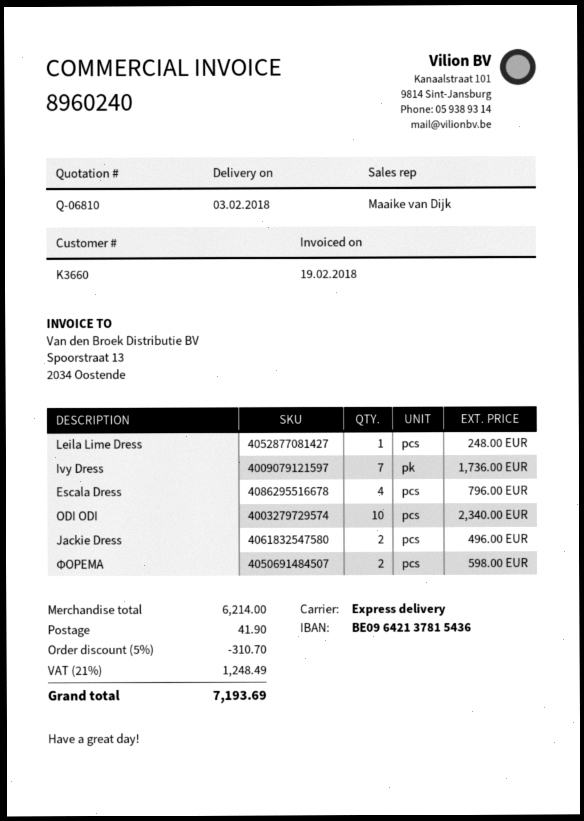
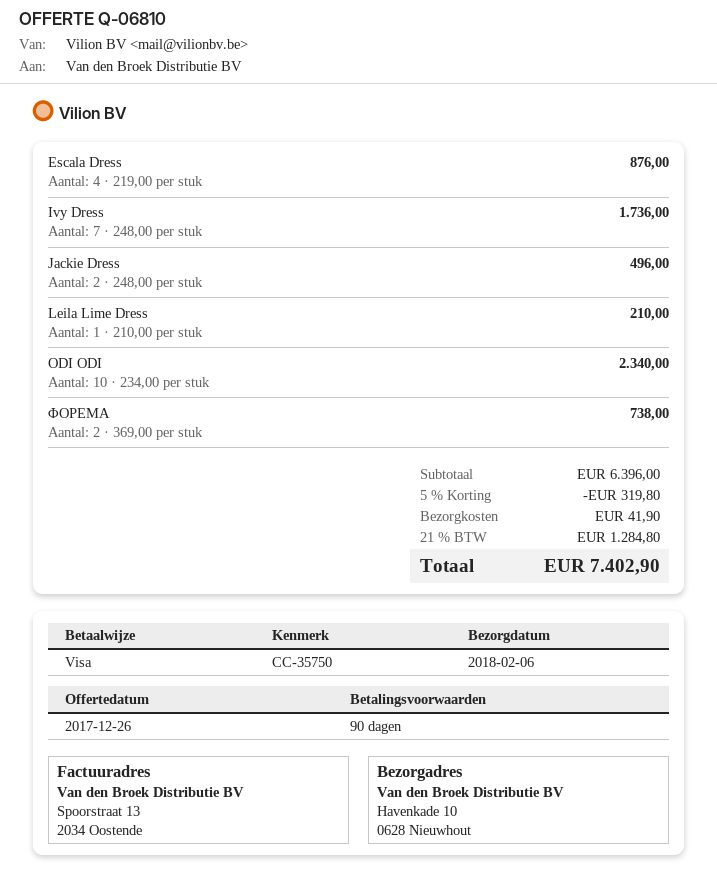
delivery date: 2018-02-03 -> 2018-02-06
Leila Lime Dress: 1 for 248.00 -> 1 for 210.00
Escala Dress: 4 for 796.00 -> 4 for 876.00
ΦΟΡΕΜΑ: 2 for 598.00 -> 2 for 738.00
subtotal: 6214.00 -> 6396.00
discount: 5% = 310.70 -> 5% = 319.80
tax: 21% = 1248.49 -> 21% = 1284.80
total: 7193.69 -> 7402.90

